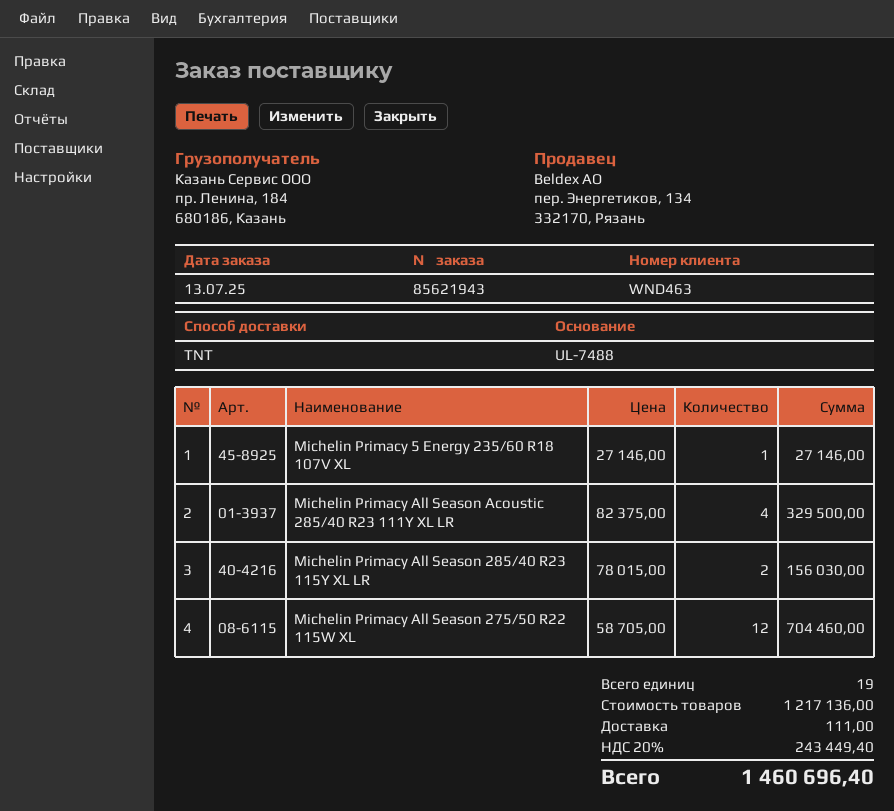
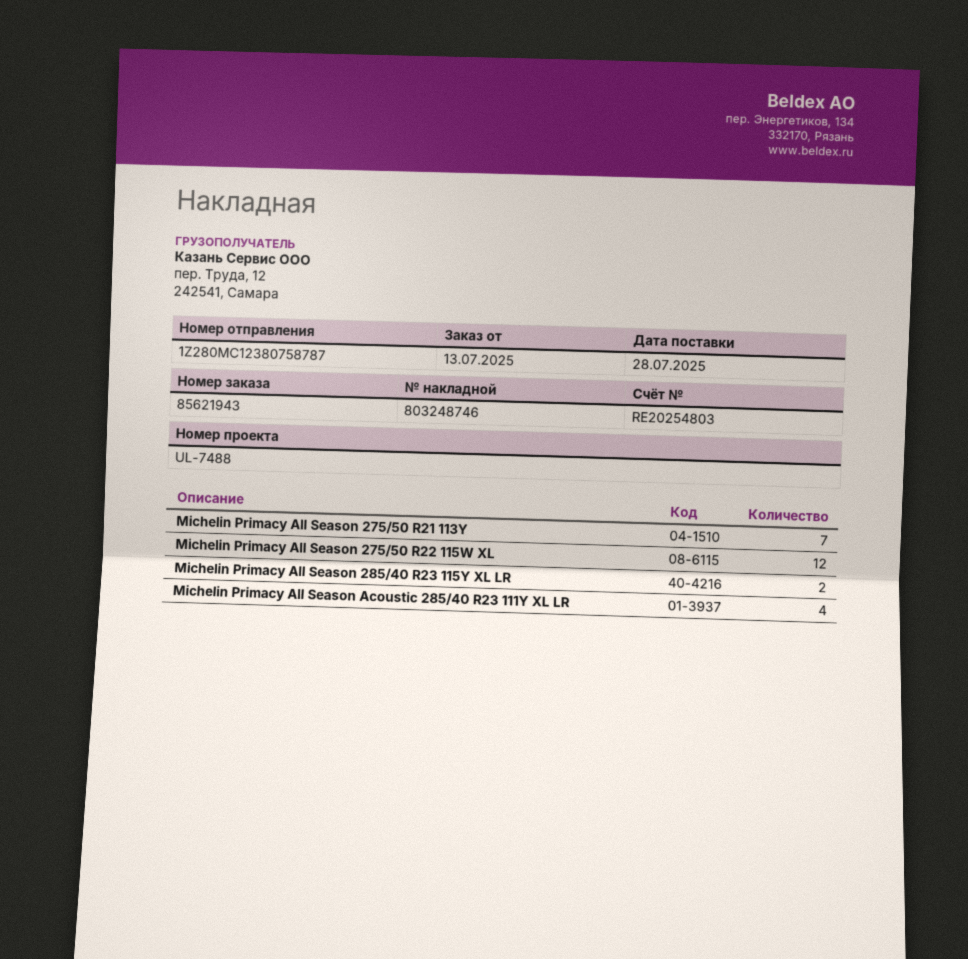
ship to: пр. Ленина, 184, 680186, Казань -> пер. Труда, 12, 242541, Самара
Michelin Primacy 5 Energy 235/60 R18 107V XL: 1 -> none
Michelin Primacy All Season 275/50 R21 113Y: none -> 7

